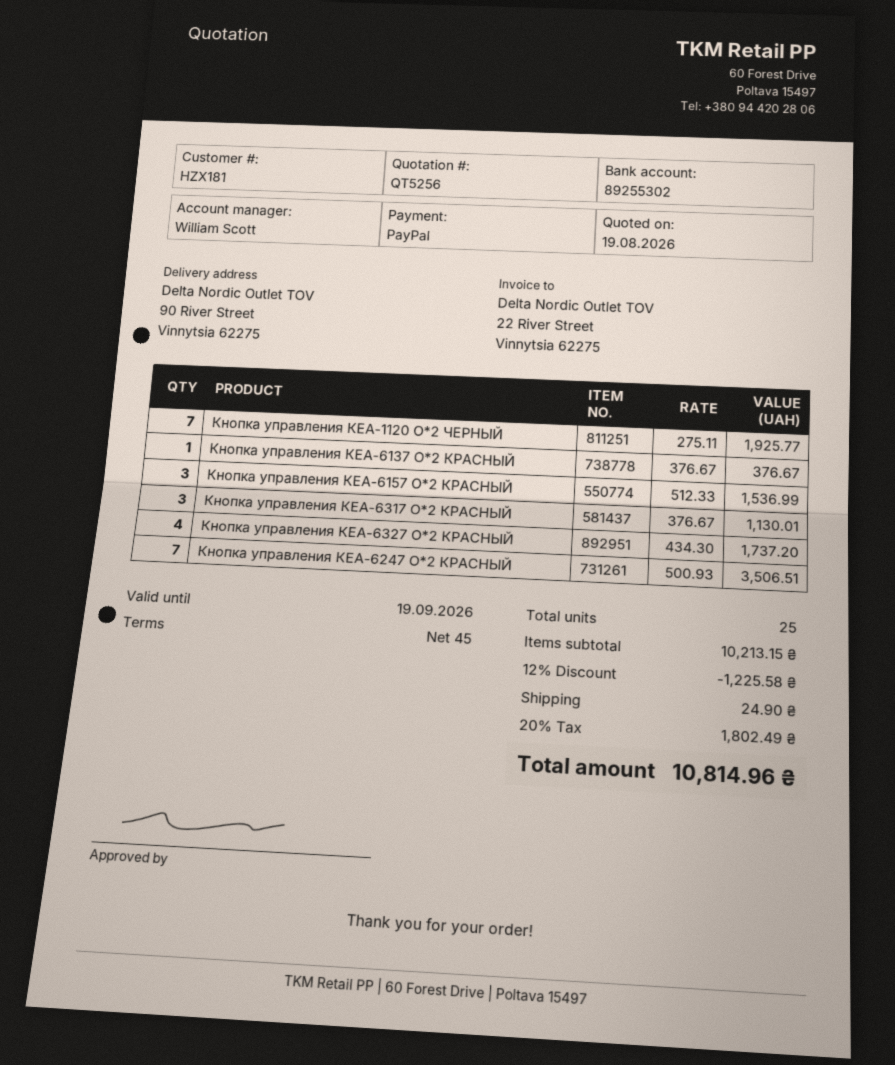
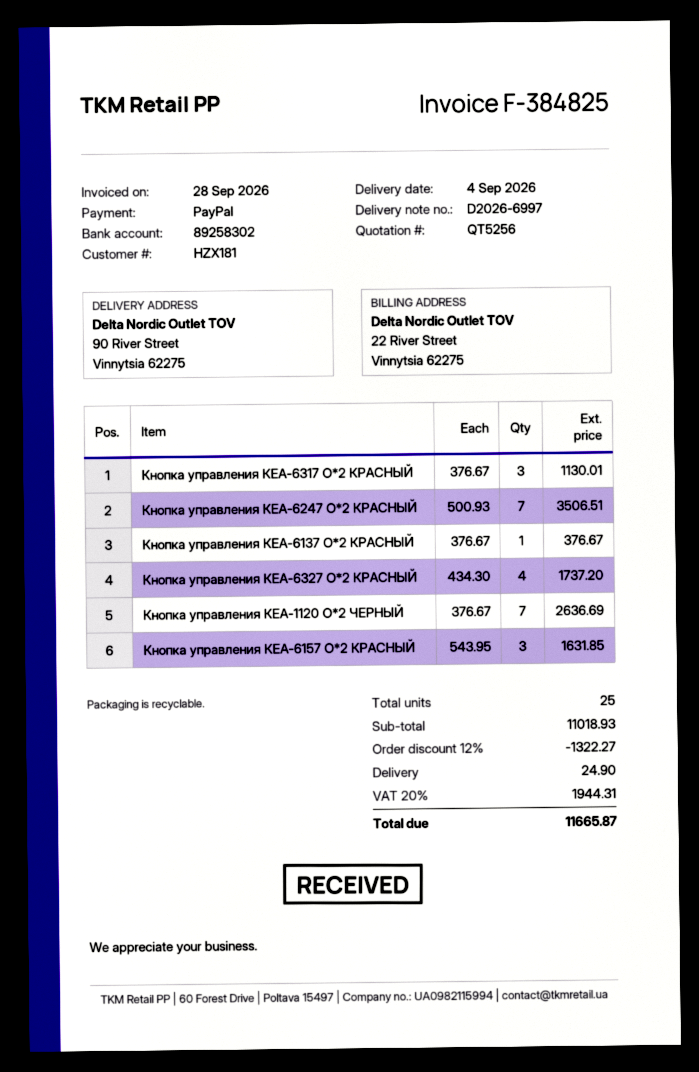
bank account: 89255302 -> 89258302
Кнопка управления КЕА-1120 О*2 ЧЕРНЫЙ: 7 x 275.11 = 1925.77 -> 7 x 376.67 = 2636.69
Кнопка управления КЕА-6157 О*2 КРАСНЫЙ: 3 x 512.33 = 1536.99 -> 3 x 543.95 = 1631.85
subtotal: 10213.15 -> 11018.93
discount: 12% = 1225.58 -> 12% = 1322.27
tax: 20% = 1802.49 -> 20% = 1944.31
total: 10814.96 -> 11665.87

